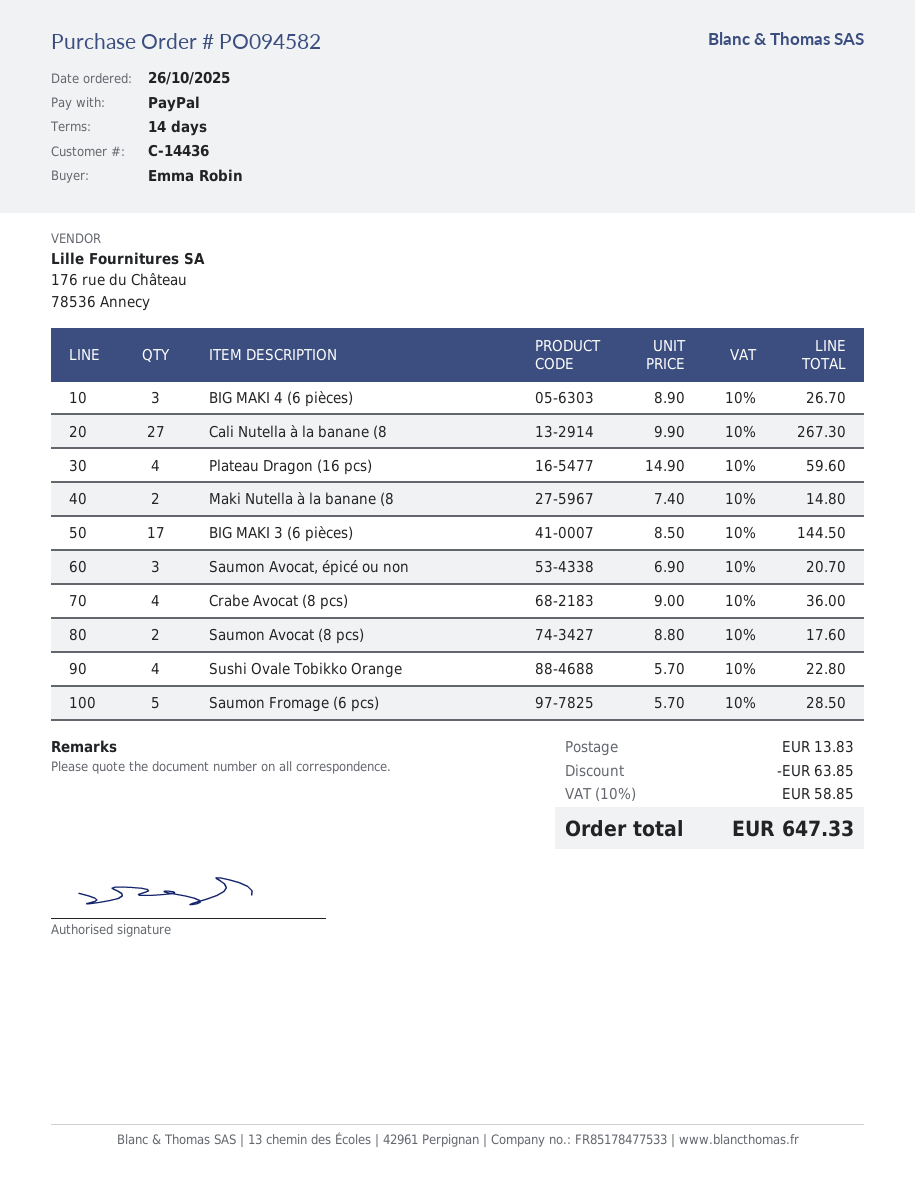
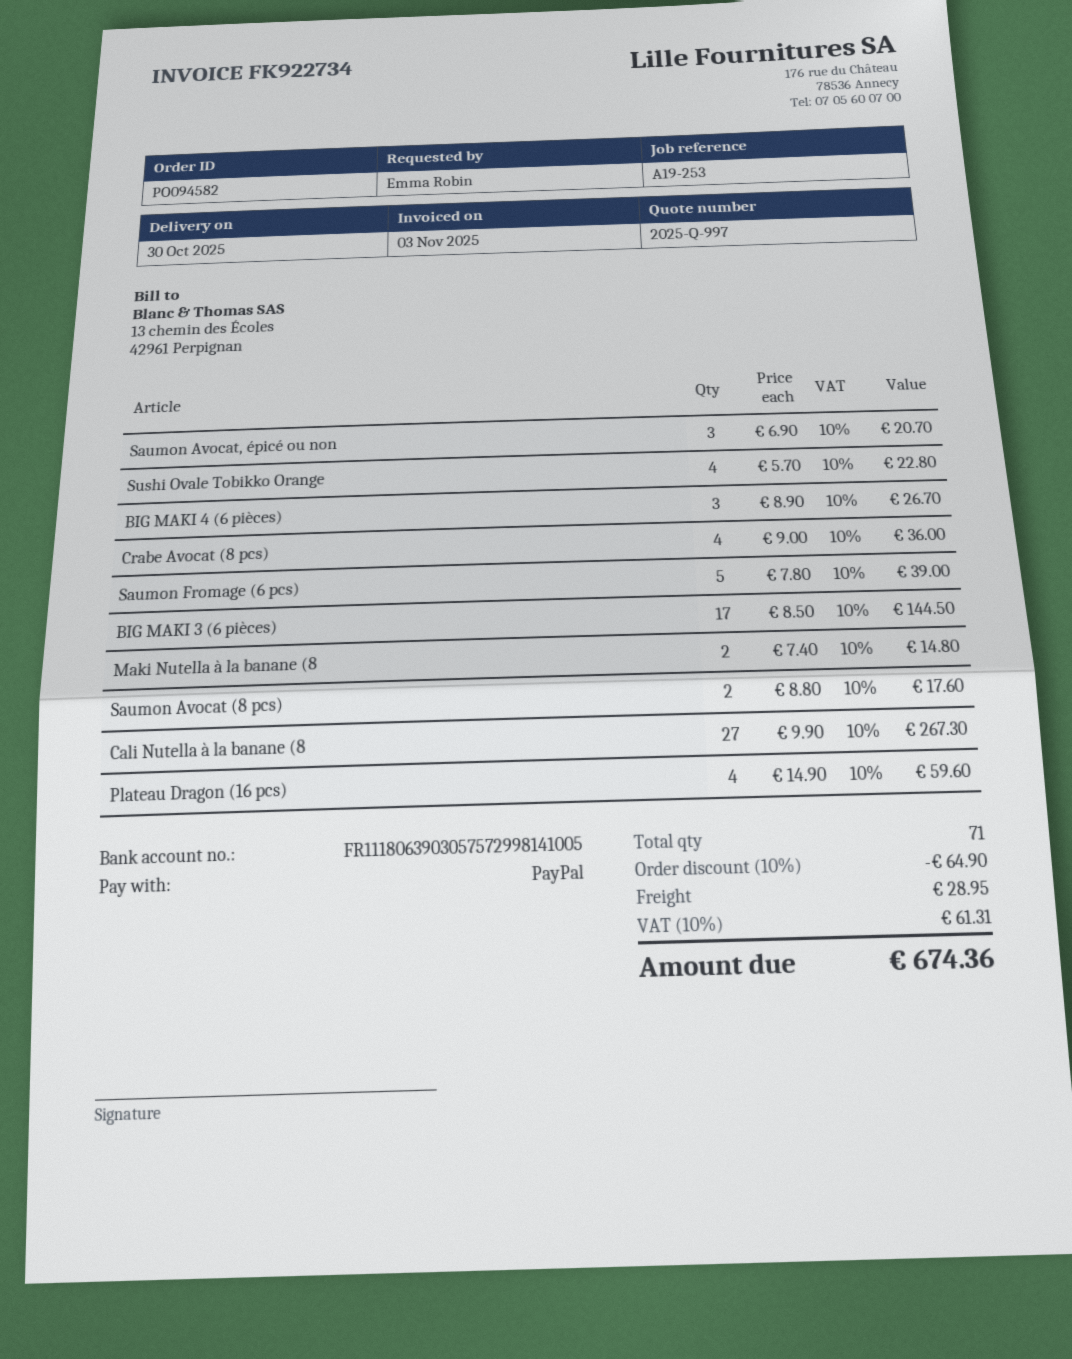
Saumon Fromage (6 pcs): 5 x 5.70 = 28.50 -> 5 x 7.80 = 39.00
discount: 63.85 -> 64.90
shipping: 13.83 -> 28.95
tax: 10% = 58.85 -> 10% = 61.31
total: 647.33 -> 674.36

